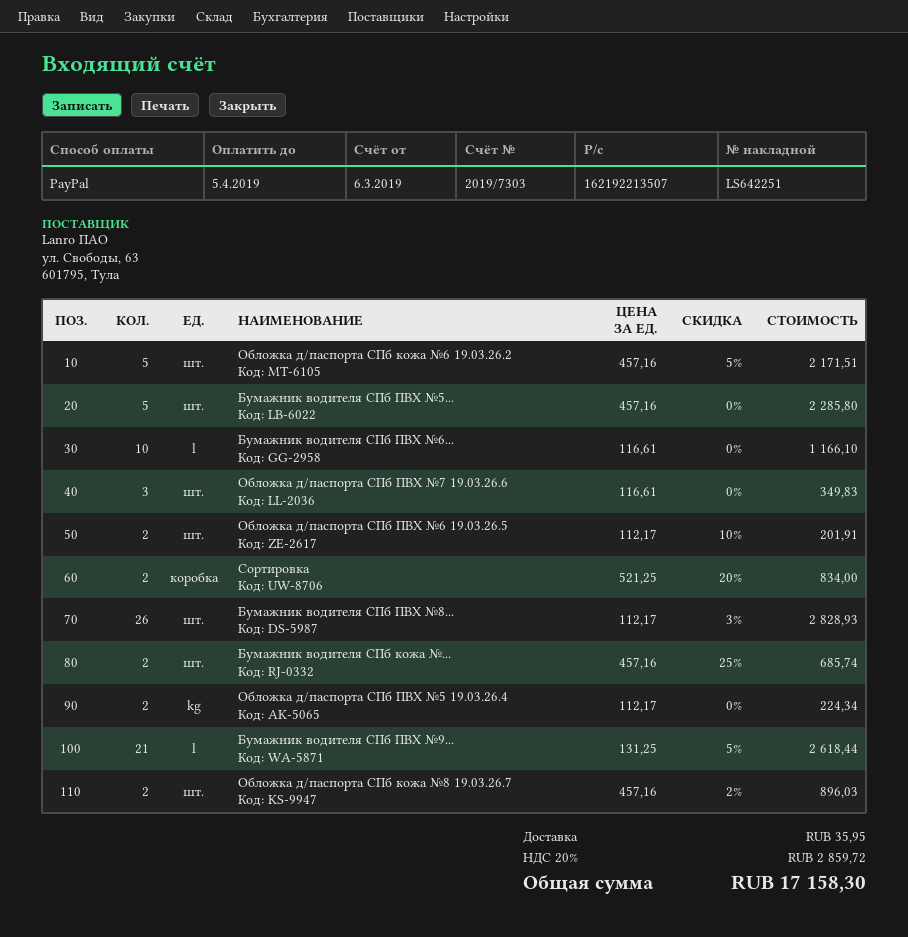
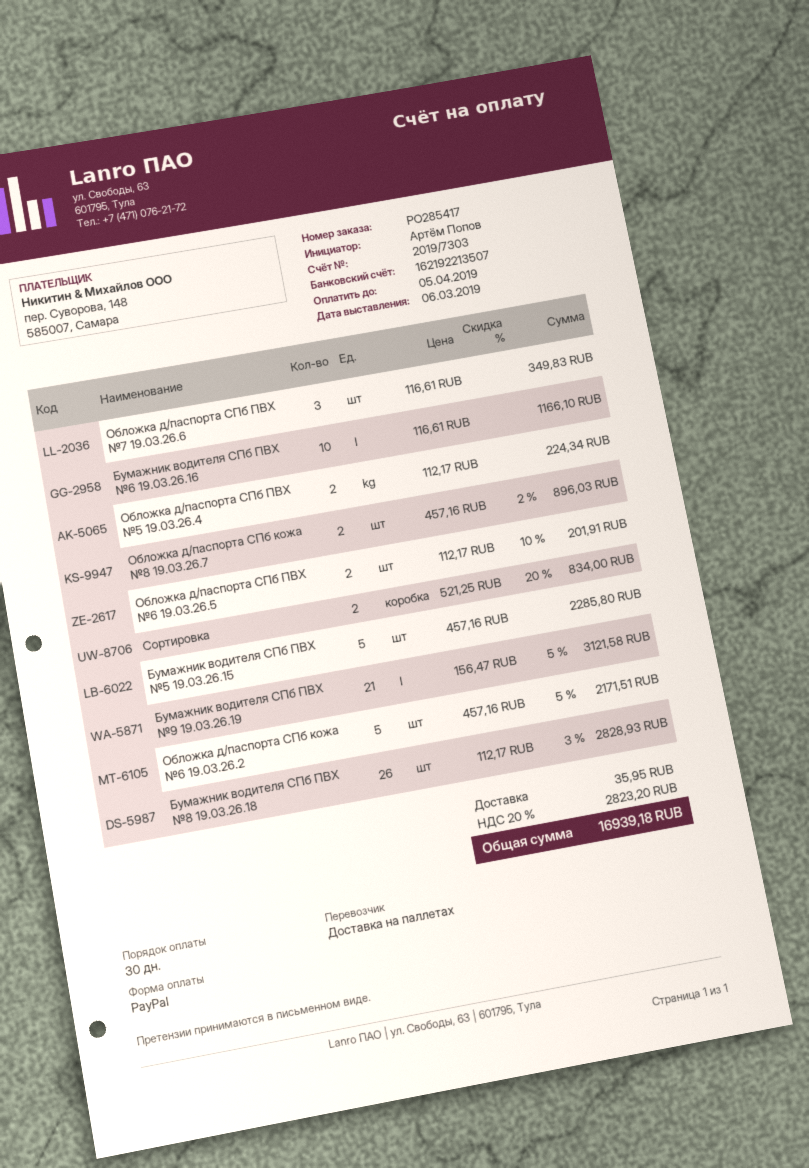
Бумажник водителя СПб кожа №...: 2 x 457.16 - 25% = 685.74 -> none
Бумажник водителя СПб ПВХ №9...: 21 x 131.25 - 5% = 2618.44 -> 21 x 156.47 - 5% = 3121.58
tax: 20% = 2859.72 -> 20% = 2823.20
total: 17158.30 -> 16939.18

